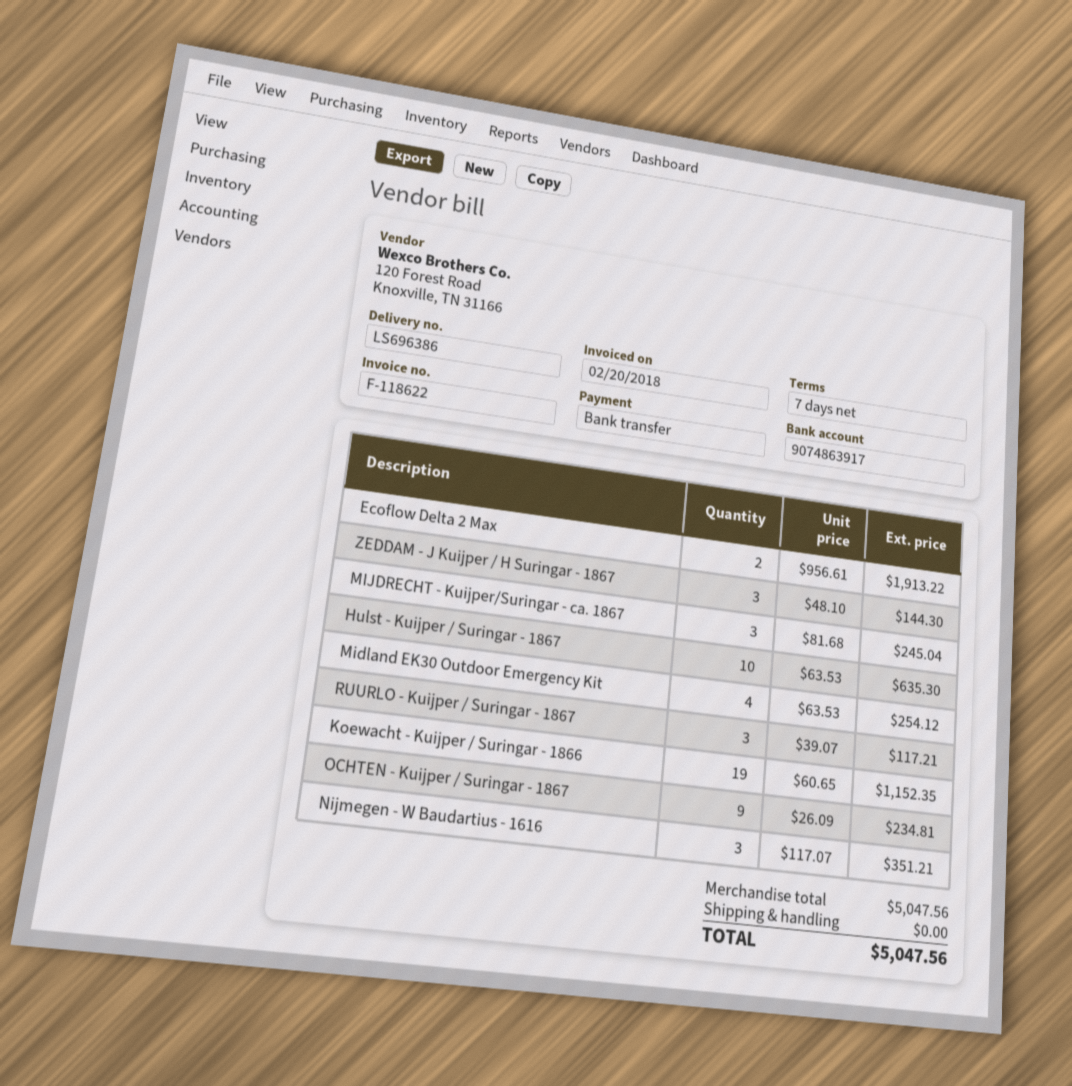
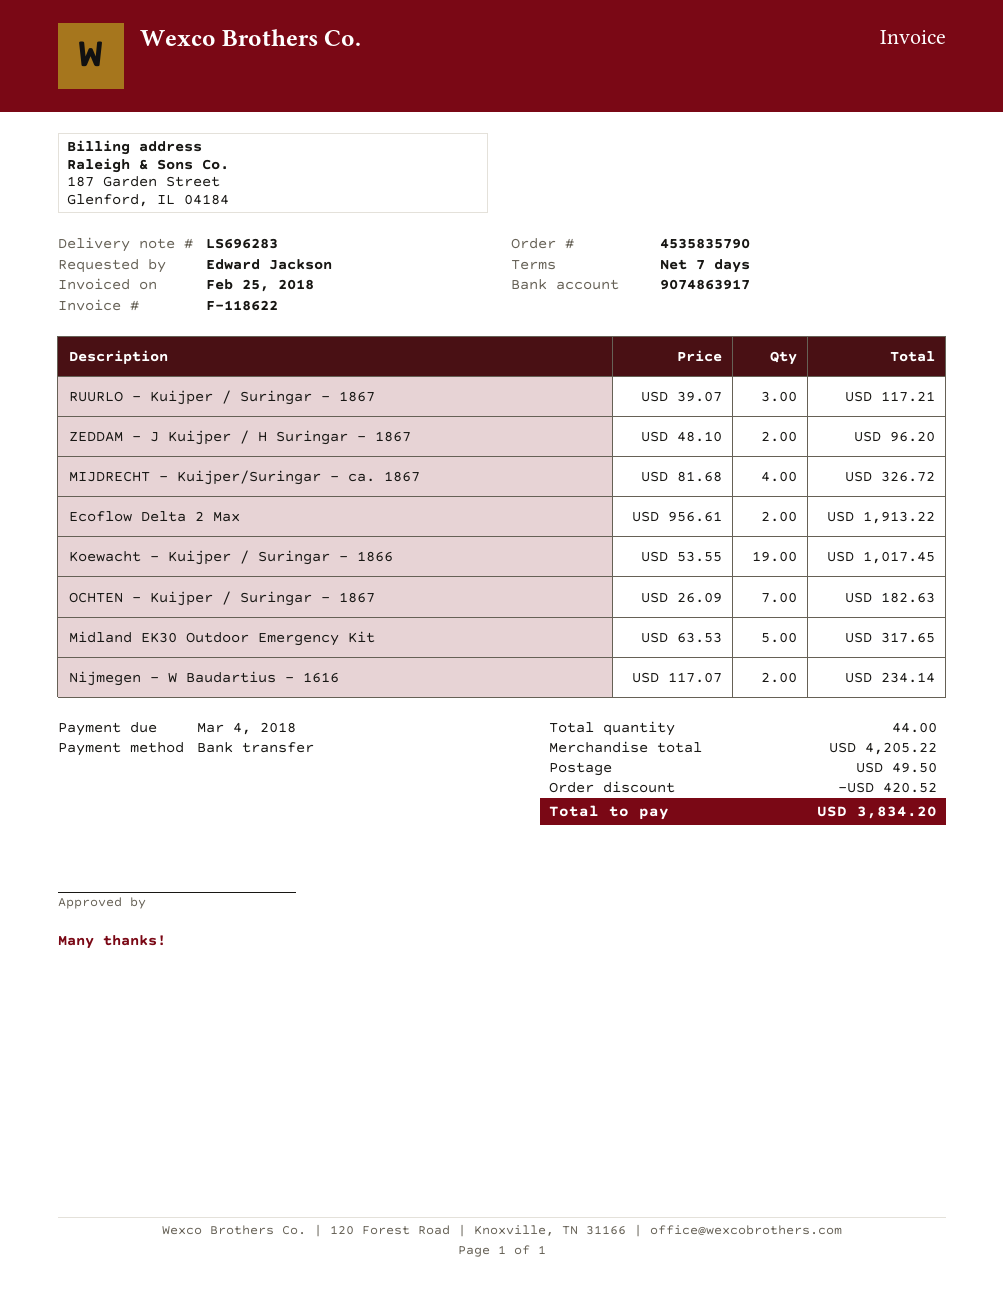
delivery note number: LS696386 -> LS696283
invoice date: 2018-02-20 -> 2018-02-25
ZEDDAM - J Kuijper / H Suringar - 1867: 3 x 48.10 = 144.30 -> 2 x 48.10 = 96.20
MIJDRECHT - Kuijper/Suringar - ca. 1867: 3 x 81.68 = 245.04 -> 4 x 81.68 = 326.72
Hulst - Kuijper / Suringar - 1867: 10 x 63.53 = 635.30 -> none
Midland EK30 Outdoor Emergency Kit: 4 x 63.53 = 254.12 -> 5 x 63.53 = 317.65
Koewacht - Kuijper / Suringar - 1866: 19 x 60.65 = 1152.35 -> 19 x 53.55 = 1017.45
OCHTEN - Kuijper / Suringar - 1867: 9 x 26.09 = 234.81 -> 7 x 26.09 = 182.63
Nijmegen - W Baudartius - 1616: 3 x 117.07 = 351.21 -> 2 x 117.07 = 234.14
subtotal: 5047.56 -> 4205.22
discount: none -> 420.52
shipping: 0.00 -> 49.50
total: 5047.56 -> 3834.20

